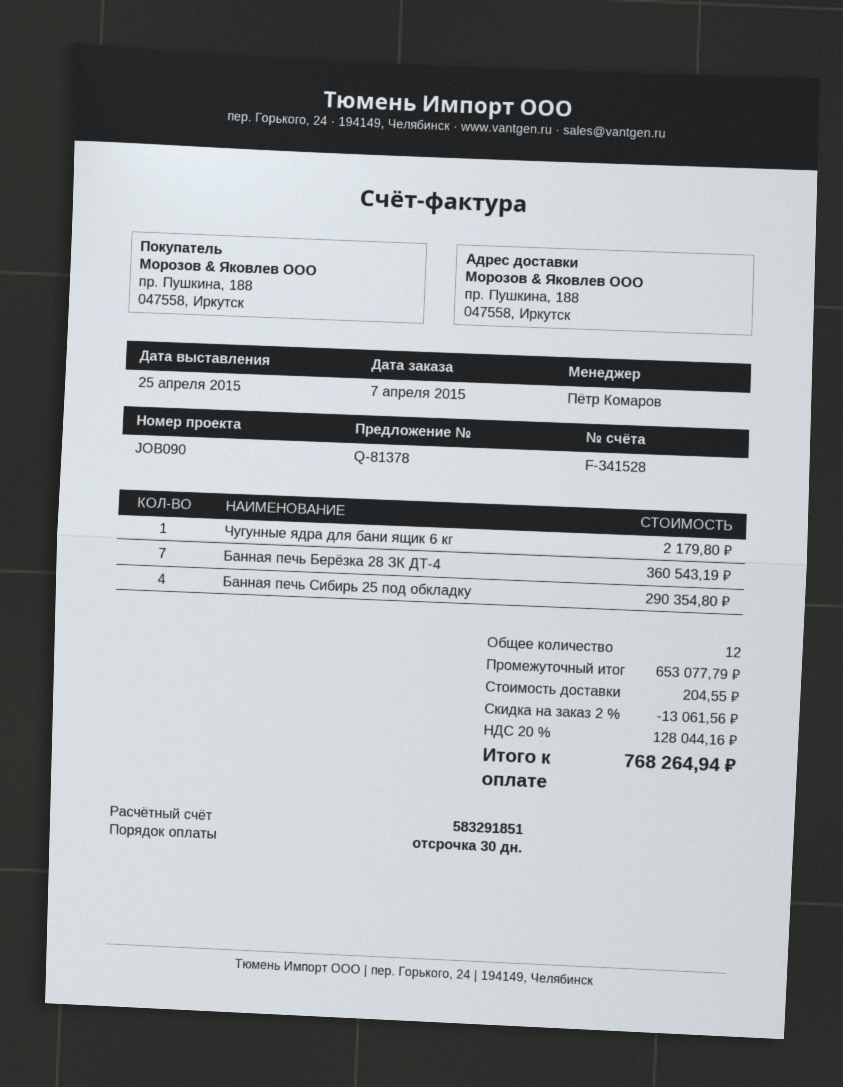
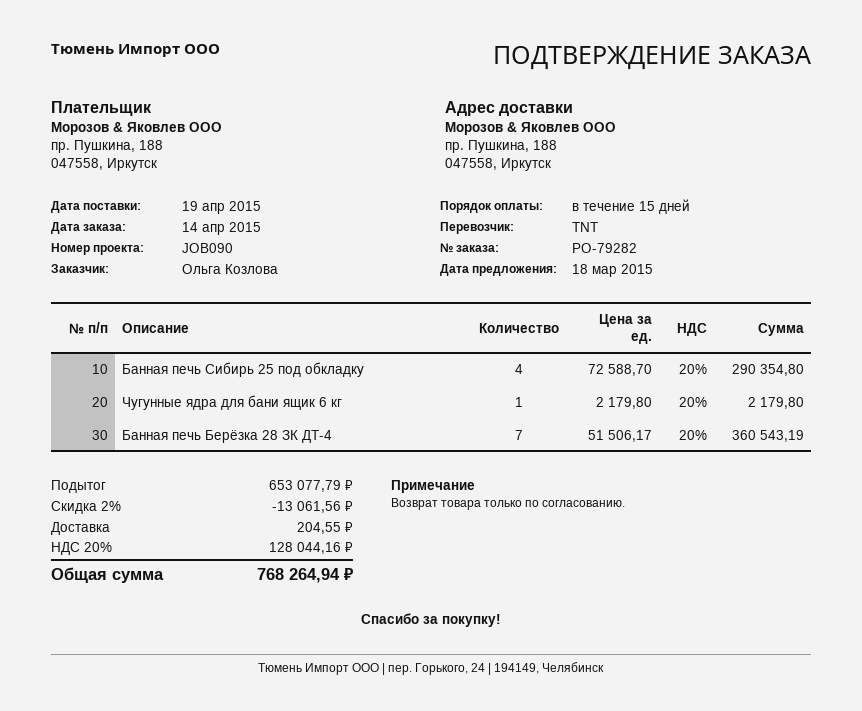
order date: 2015-04-07 -> 2015-04-14
payment terms: 30 days -> 15 days

